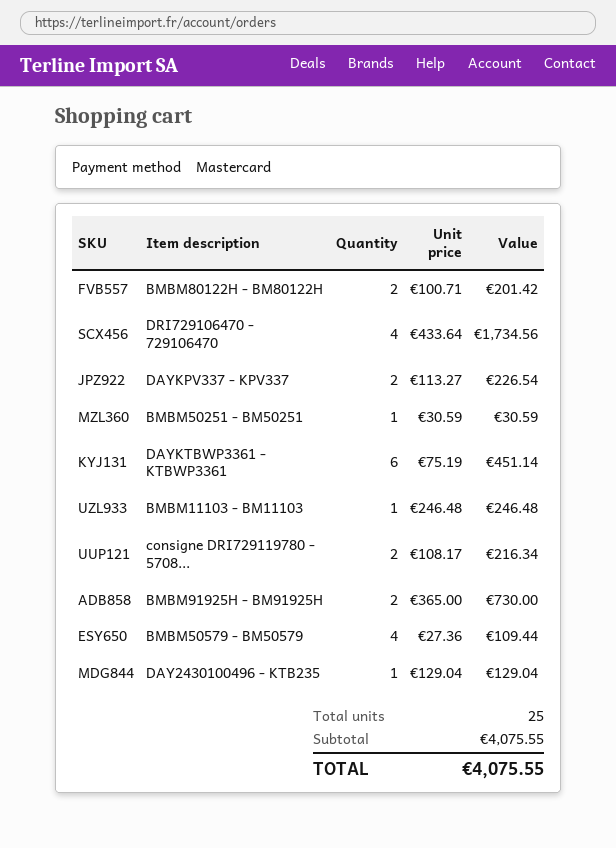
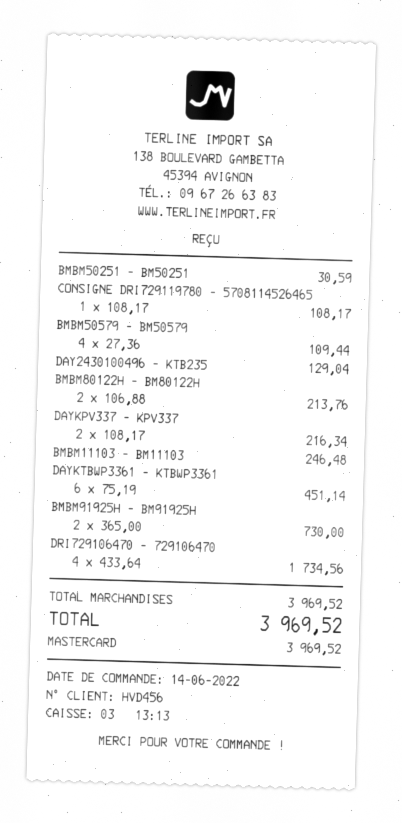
BMBM80122H - BM80122H: 2 x 100.71 = 201.42 -> 2 x 106.88 = 213.76
DAYKPV337 - KPV337: 2 x 113.27 = 226.54 -> 2 x 108.17 = 216.34
consigne DRI729119780 - 5708...: 2 x 108.17 = 216.34 -> 1 x 108.17 = 108.17
subtotal: 4075.55 -> 3969.52
total: 4075.55 -> 3969.52

